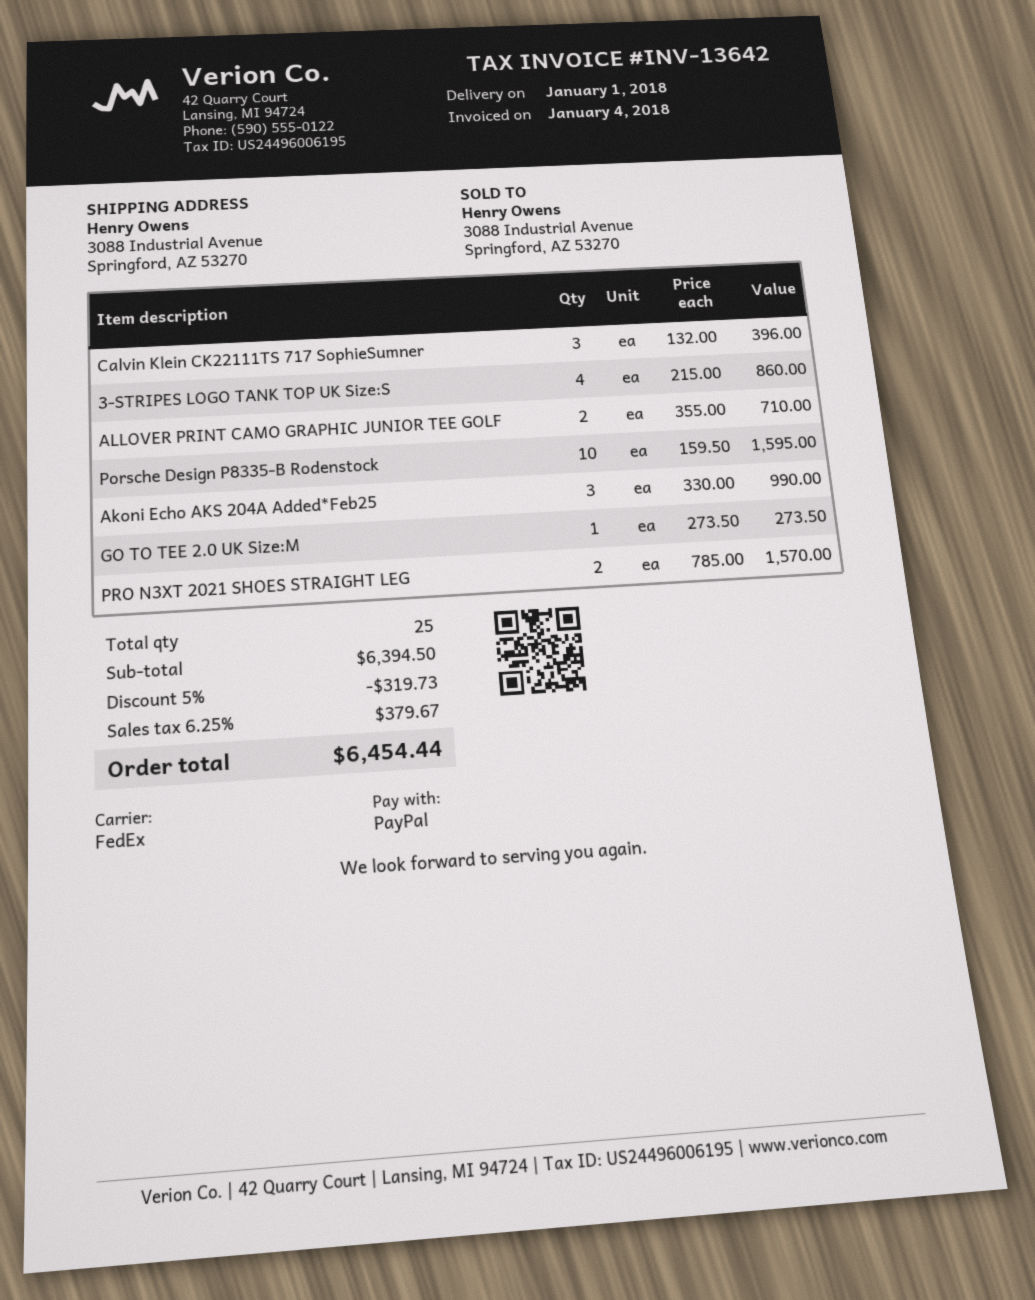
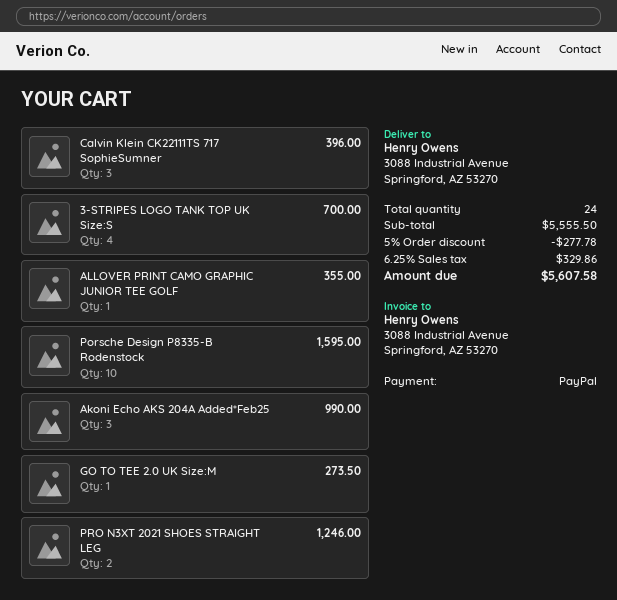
3-STRIPES LOGO TANK TOP UK Size:S: 4 for 860.00 -> 4 for 700.00
ALLOVER PRINT CAMO GRAPHIC JUNIOR TEE GOLF: 2 for 710.00 -> 1 for 355.00
PRO N3XT 2021 SHOES STRAIGHT LEG: 2 for 1570.00 -> 2 for 1246.00
total quantity: 25 -> 24
subtotal: 6394.50 -> 5555.50
discount: 5% = 319.73 -> 5% = 277.78
tax: 6.25% = 379.67 -> 6.25% = 329.86
total: 6454.44 -> 5607.58

